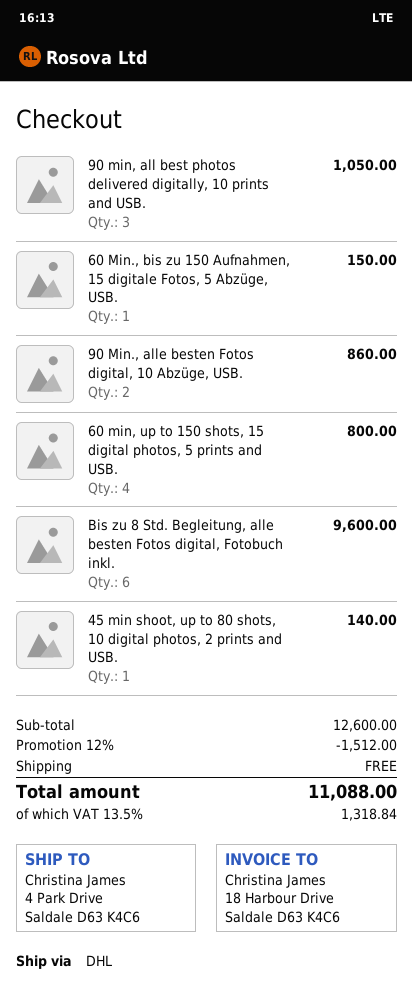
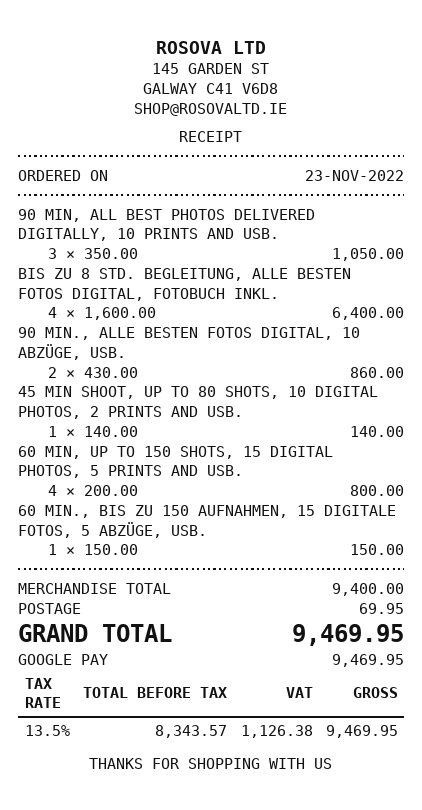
Bis zu 8 Std. Begleitung, alle besten Fotos digital, Fotobuch inkl.: 6 for 9600.00 -> 4 for 6400.00
subtotal: 12600.00 -> 9400.00
discount: 12% = 1512.00 -> none
shipping: 0.00 -> 69.95
tax: 13.5% = 1318.84 -> 13.5% = 1126.38
total: 11088.00 -> 9469.95

